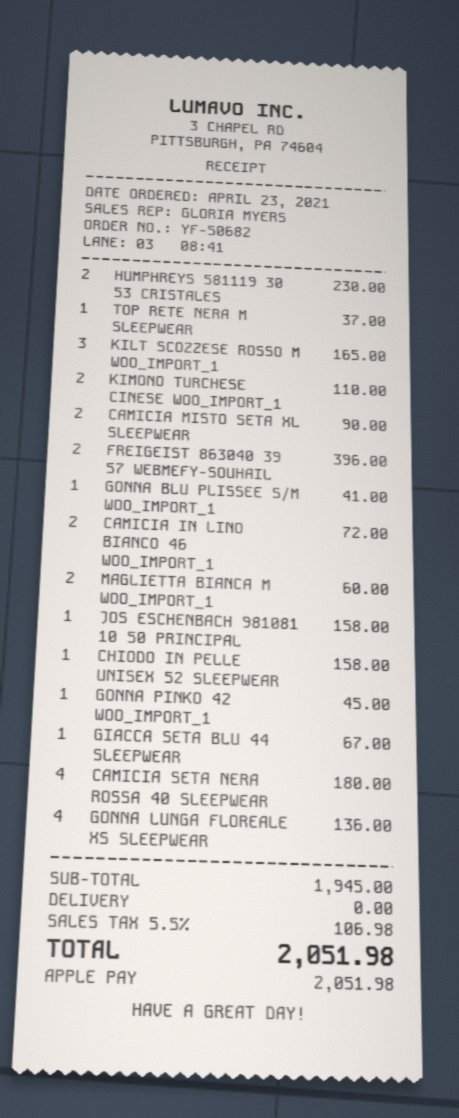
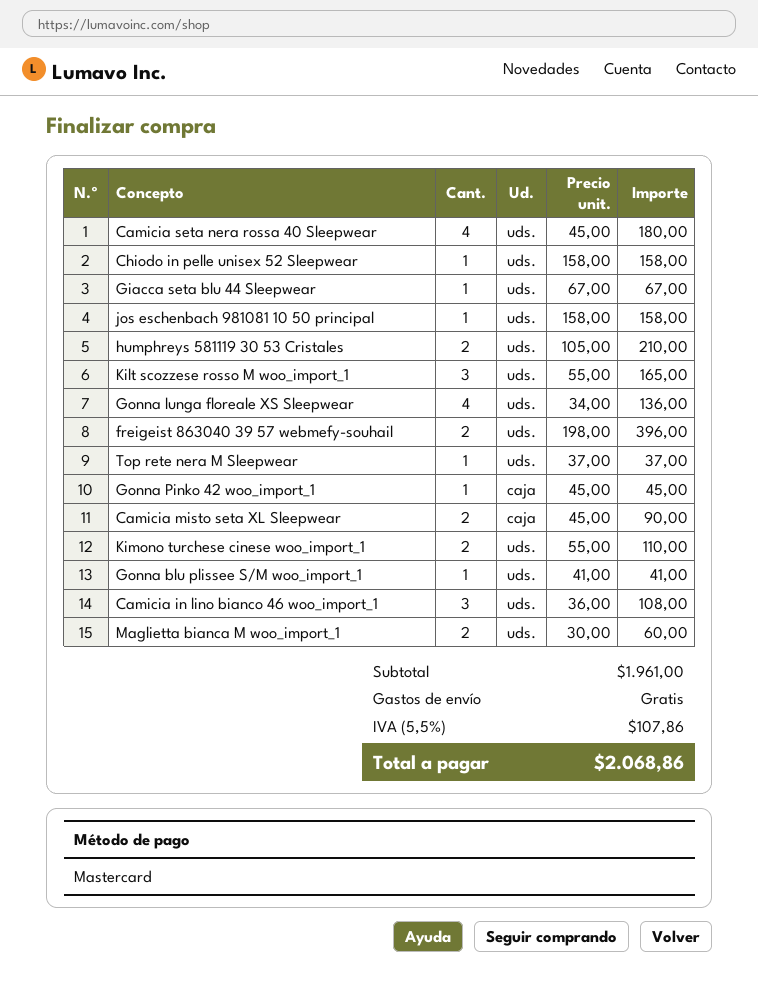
payment method: Apple Pay -> Mastercard
HUMPHREYS 581119 30 53 CRISTALES: 2 for 230.00 -> 2 for 210.00
CAMICIA IN LINO BIANCO 46 WOO_IMPORT_1: 2 for 72.00 -> 3 for 108.00
subtotal: 1945.00 -> 1961.00
tax: 5.5% = 106.98 -> 5.5% = 107.86
total: 2051.98 -> 2068.86

